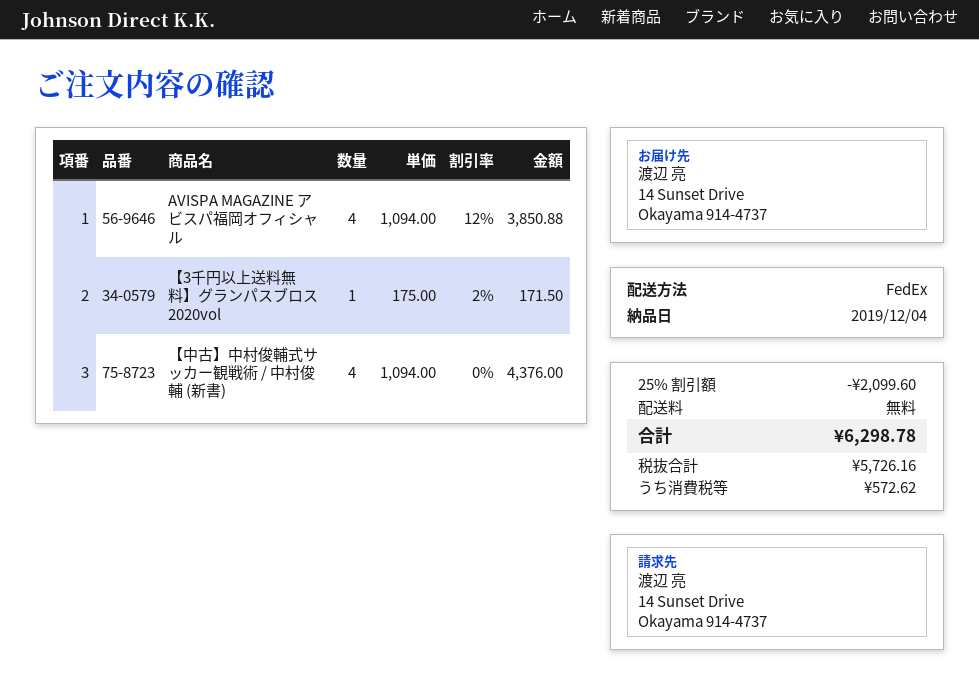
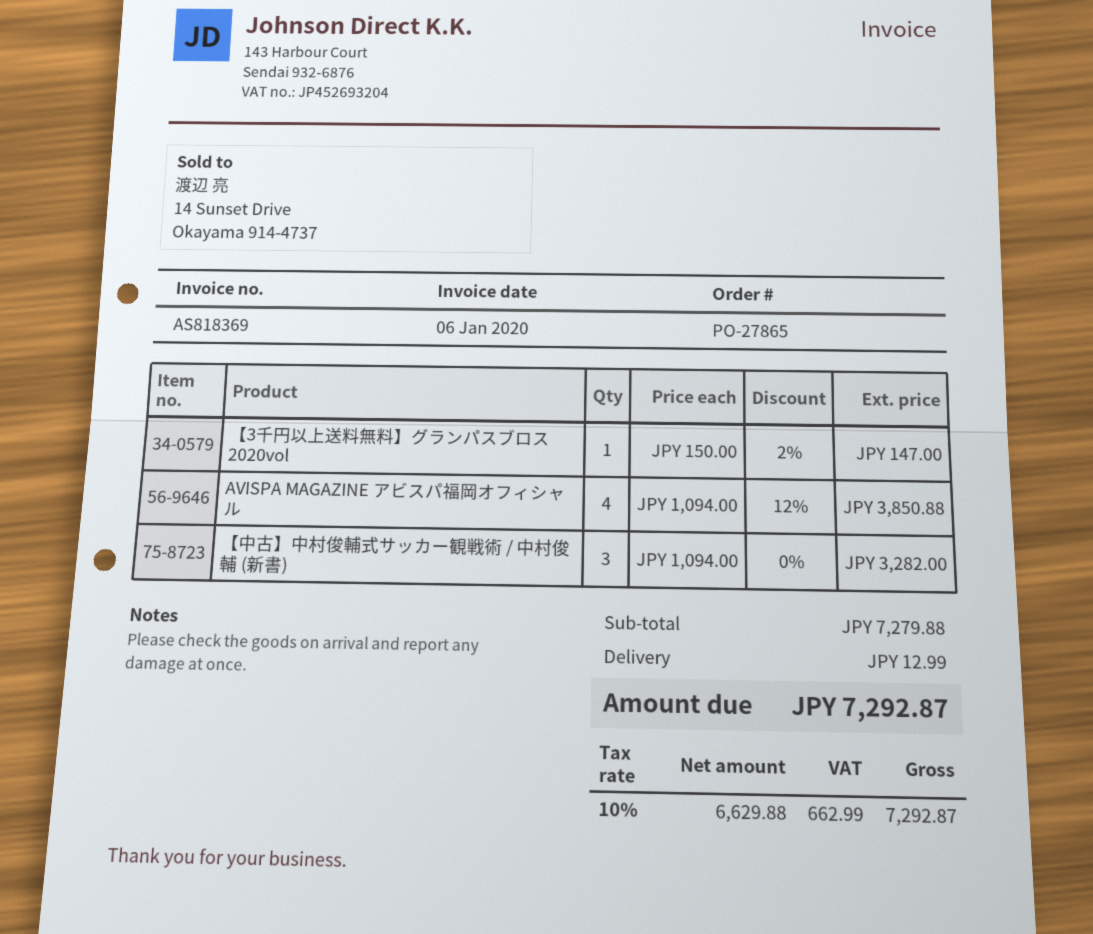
【3千円以上送料無料】グランパスブロス 2020vol: 1 x 175.00 - 2% = 171.50 -> 1 x 150.00 - 2% = 147.00
【中古】中村俊輔式サッカー観戦術 / 中村俊輔 (新書): 4 x 1094.00 = 4376.00 -> 3 x 1094.00 = 3282.00
discount: 25% = 2099.60 -> none
shipping: 0.00 -> 12.99
net: 5726.16 -> 6629.88
tax: 572.62 -> 662.99
total: 6298.78 -> 7292.87

